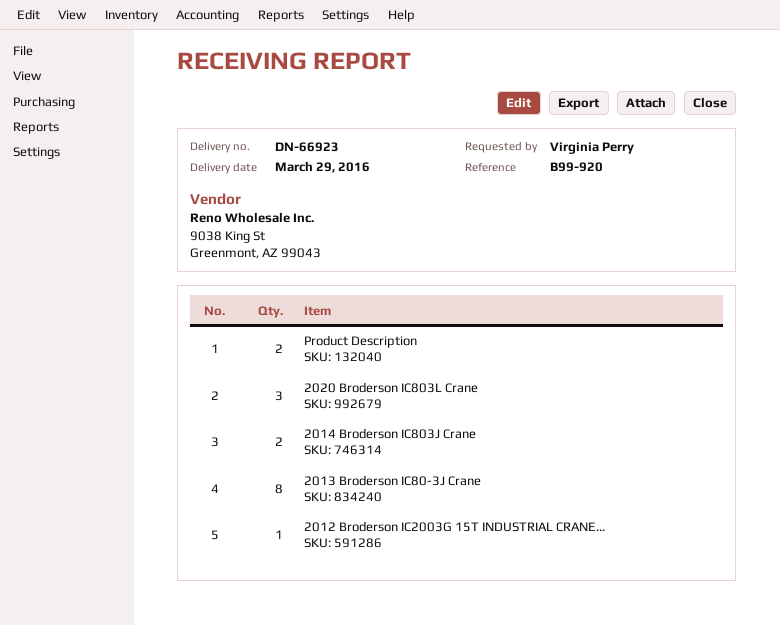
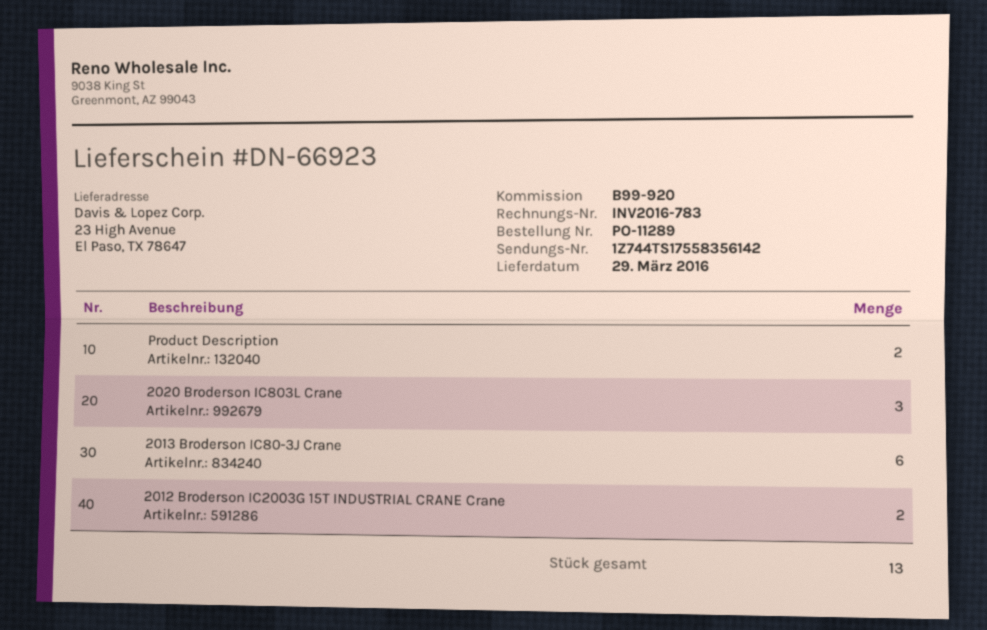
2014 Broderson IC803J Crane: 2 -> none
2013 Broderson IC80-3J Crane: 8 -> 6
2012 Broderson IC2003G 15T INDUSTRIAL CRANE...: 1 -> 2

